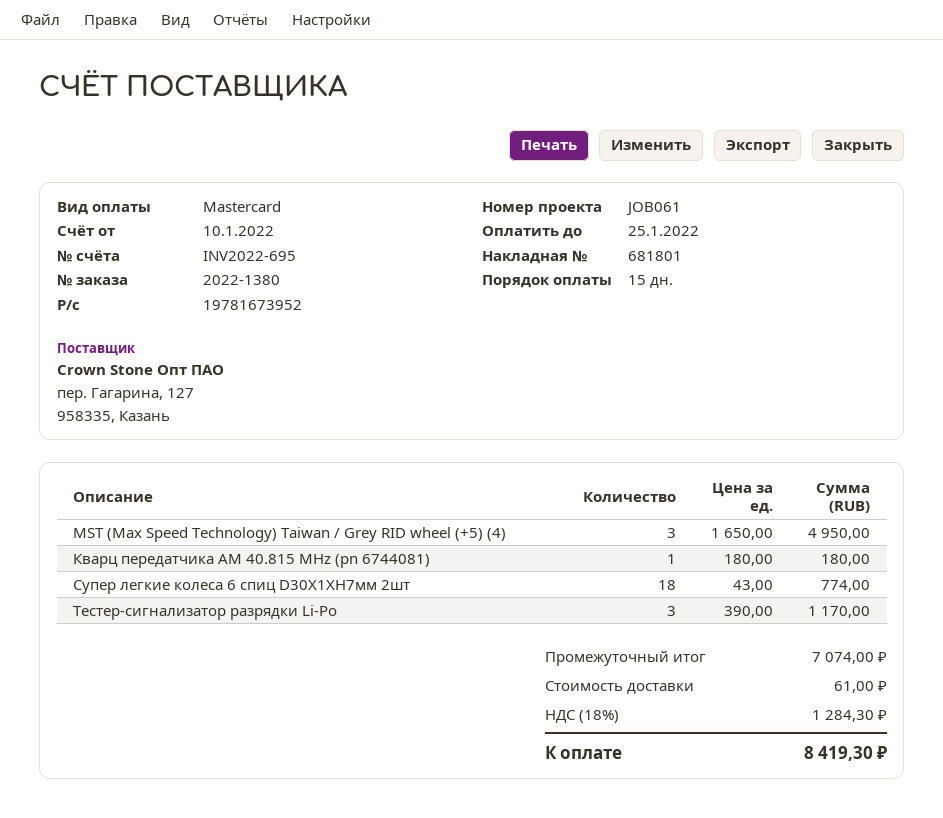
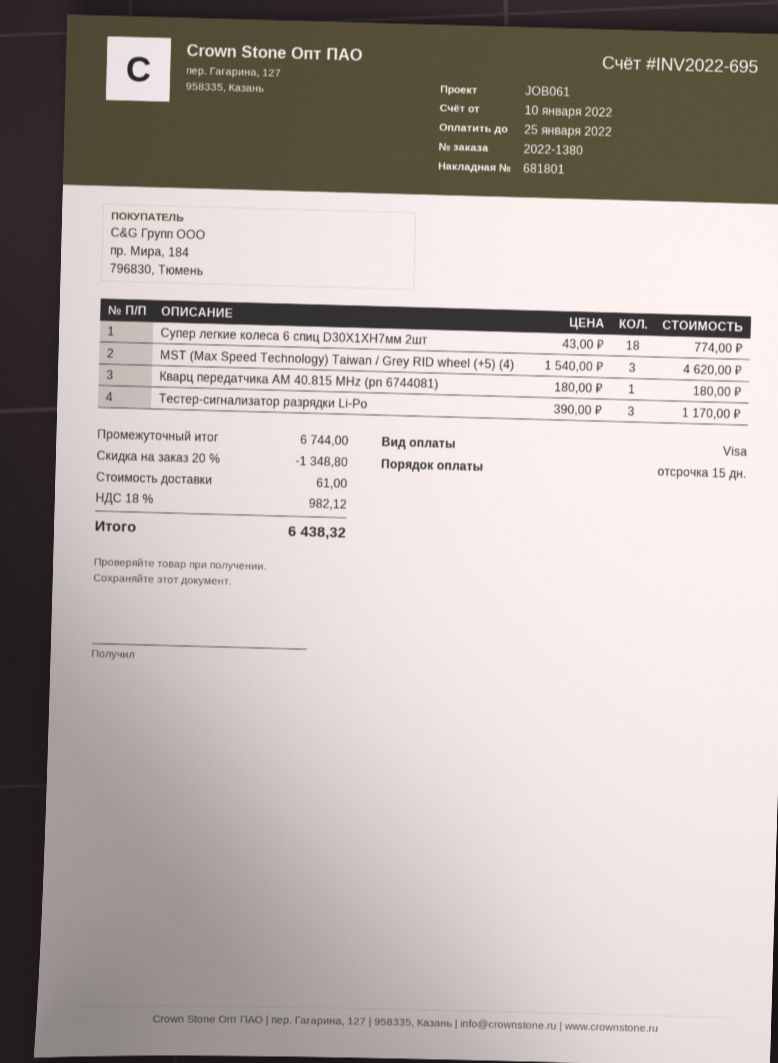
payment method: Mastercard -> Visa
MST (Max Speed Technology) Taiwan / Grey RID wheel (+5) (4): 3 x 1650.00 = 4950.00 -> 3 x 1540.00 = 4620.00
subtotal: 7074.00 -> 6744.00
discount: none -> 20% = 1348.80
tax: 18% = 1284.30 -> 18% = 982.12
total: 8419.30 -> 6438.32

